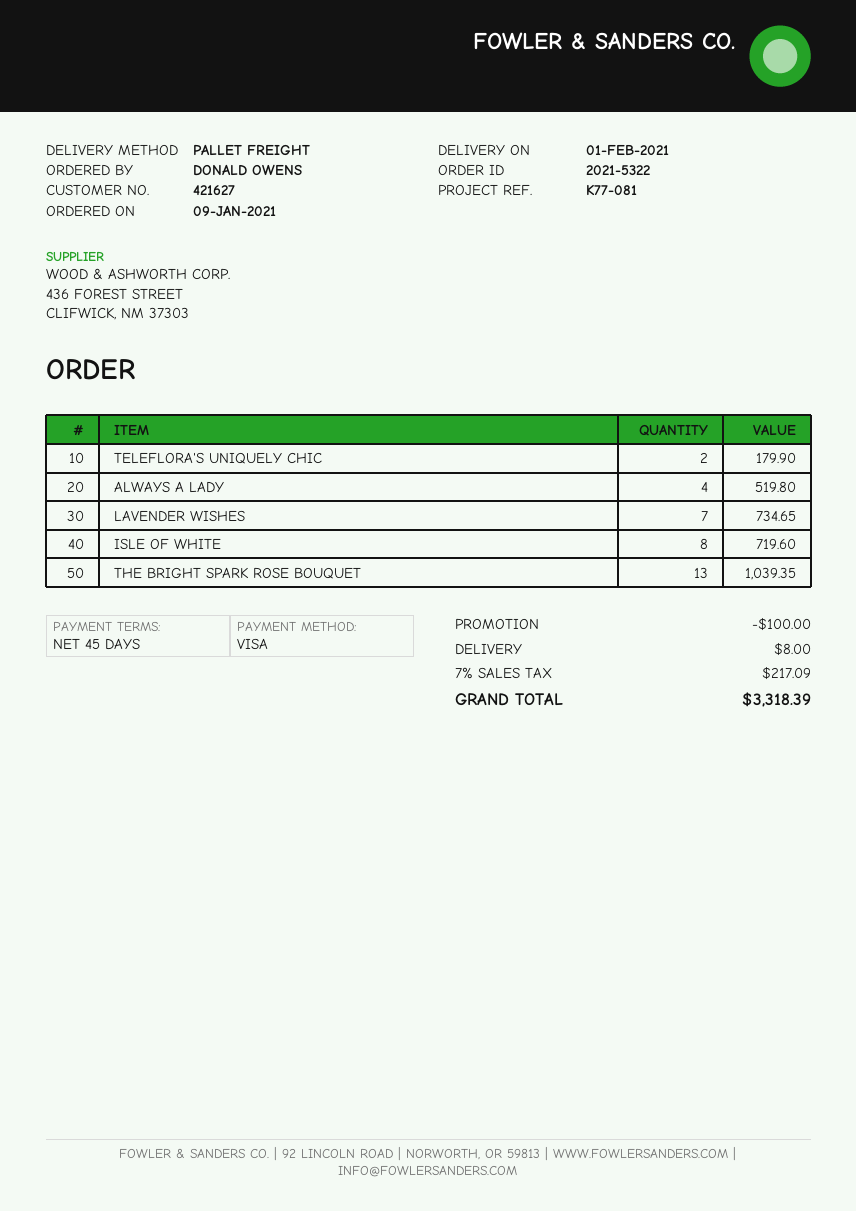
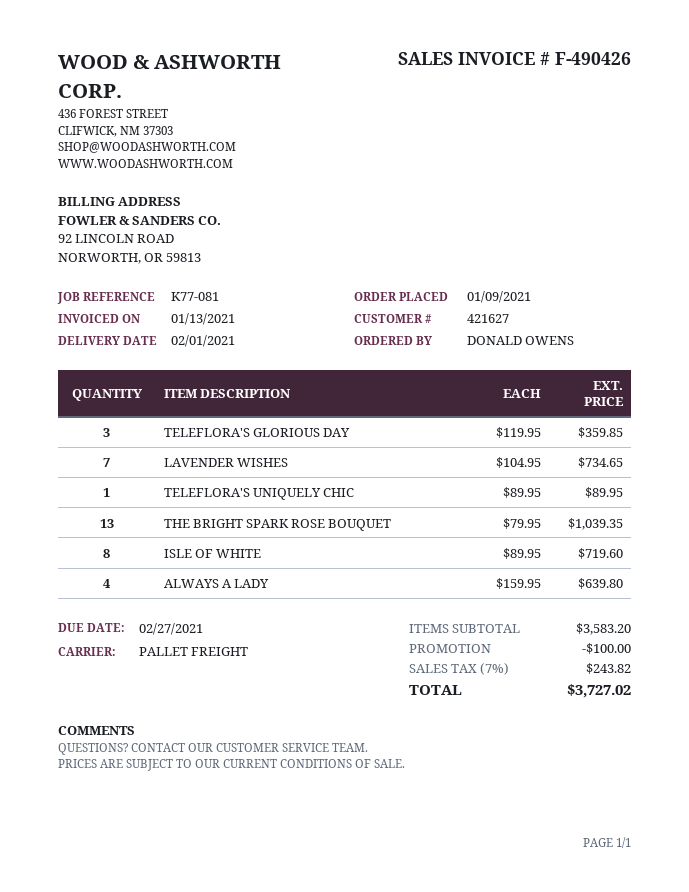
TELEFLORA'S UNIQUELY CHIC: 2 for 179.90 -> 1 for 89.95
ALWAYS A LADY: 4 for 519.80 -> 4 for 639.80
TELEFLORA'S GLORIOUS DAY: none -> 3 for 359.85
shipping: 8.00 -> none
tax: 7% = 217.09 -> 7% = 243.82
total: 3318.39 -> 3727.02

